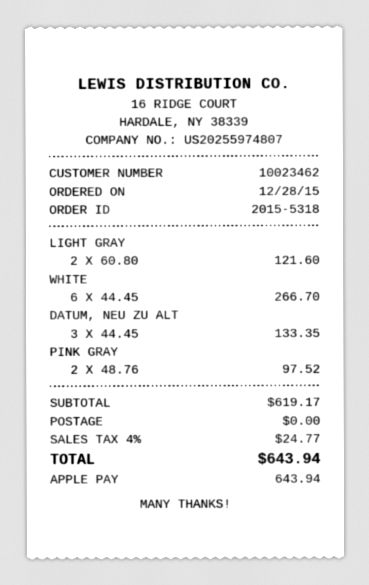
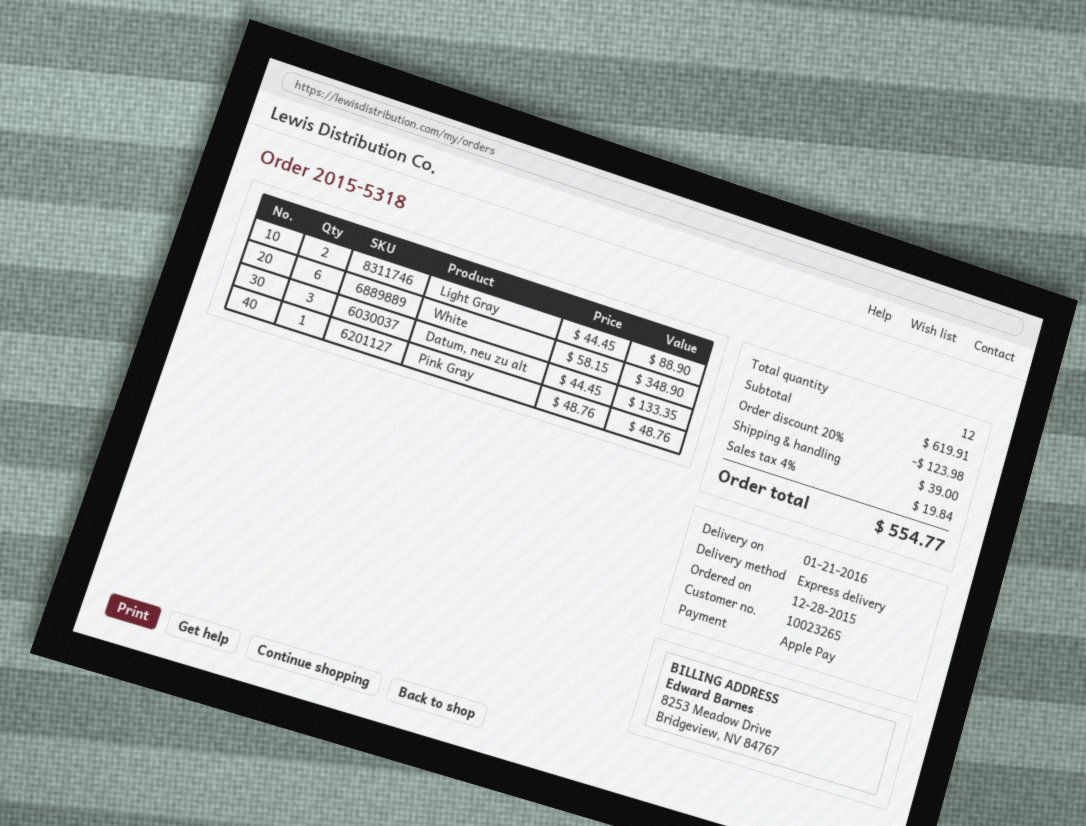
customer number: 10023462 -> 10023265
LIGHT GRAY: 2 x 60.80 = 121.60 -> 2 x 44.45 = 88.90
WHITE: 6 x 44.45 = 266.70 -> 6 x 58.15 = 348.90
PINK GRAY: 2 x 48.76 = 97.52 -> 1 x 48.76 = 48.76
subtotal: 619.17 -> 619.91
discount: none -> 20% = 123.98
shipping: 0.00 -> 39.00
tax: 4% = 24.77 -> 4% = 19.84
total: 643.94 -> 554.77

